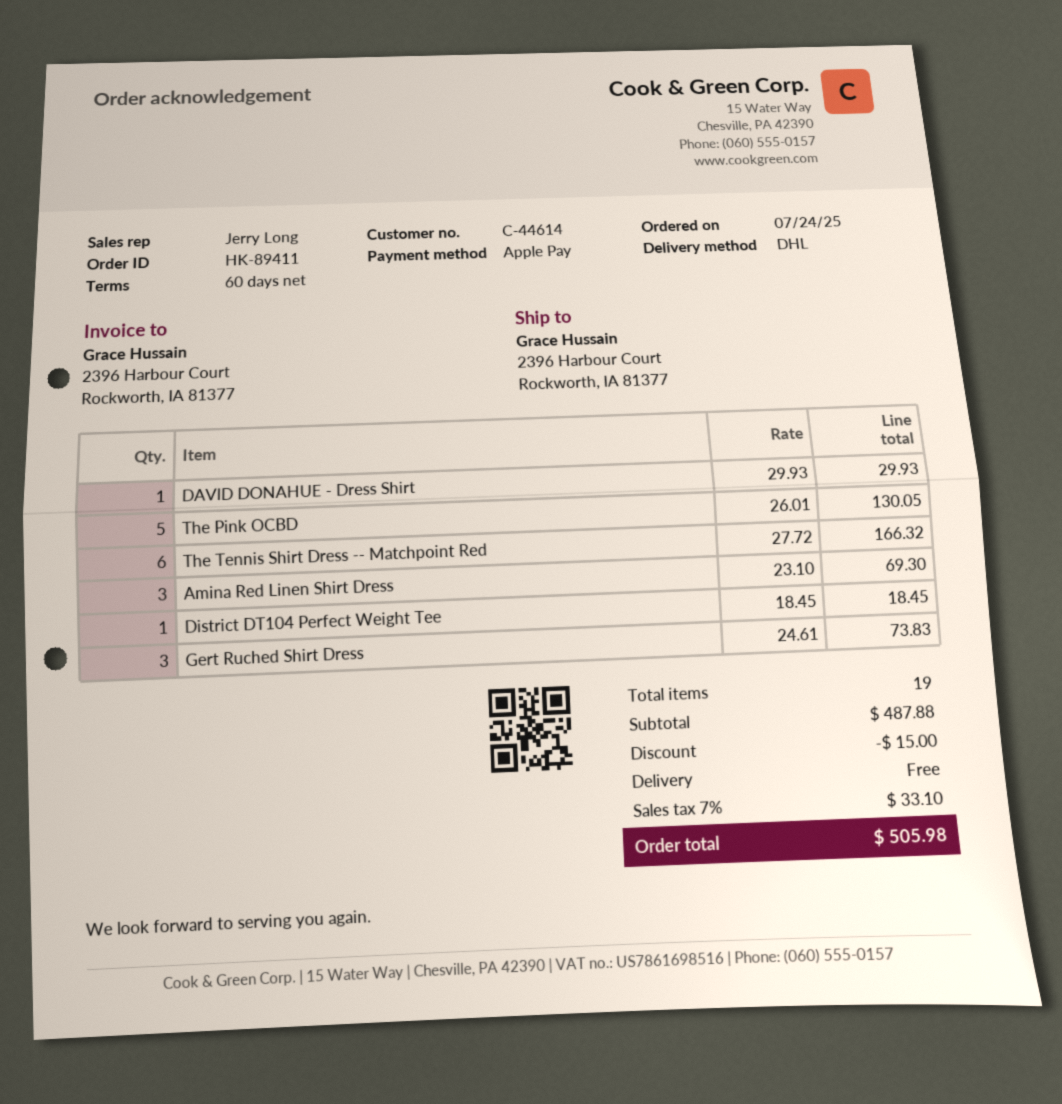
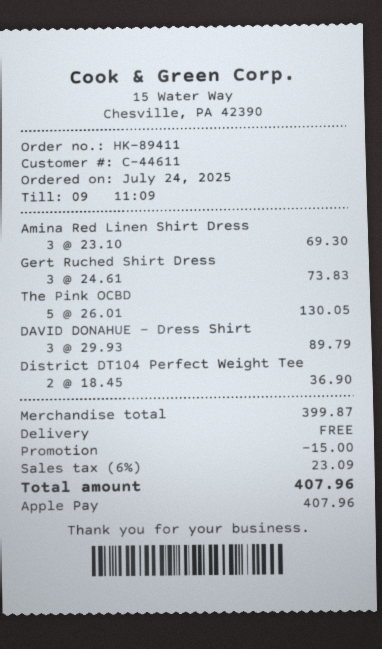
customer number: C-44614 -> C-44611
DAVID DONAHUE - Dress Shirt: 1 x 29.93 = 29.93 -> 3 x 29.93 = 89.79
The Tennis Shirt Dress -- Matchpoint Red: 6 x 27.72 = 166.32 -> none
District DT104 Perfect Weight Tee: 1 x 18.45 = 18.45 -> 2 x 18.45 = 36.90
subtotal: 487.88 -> 399.87
tax: 7% = 33.10 -> 6% = 23.09
total: 505.98 -> 407.96

